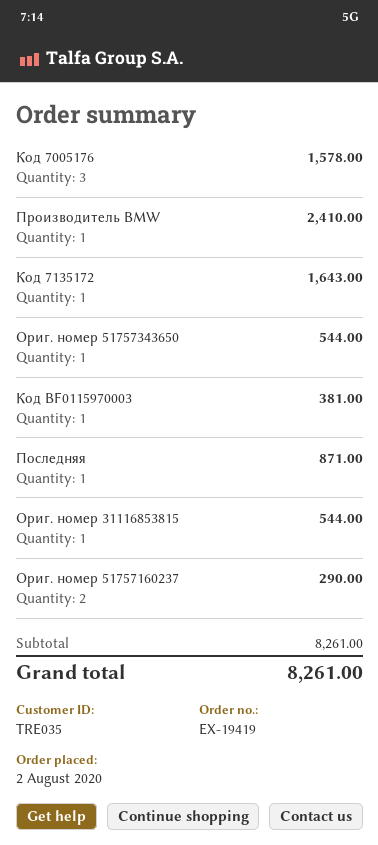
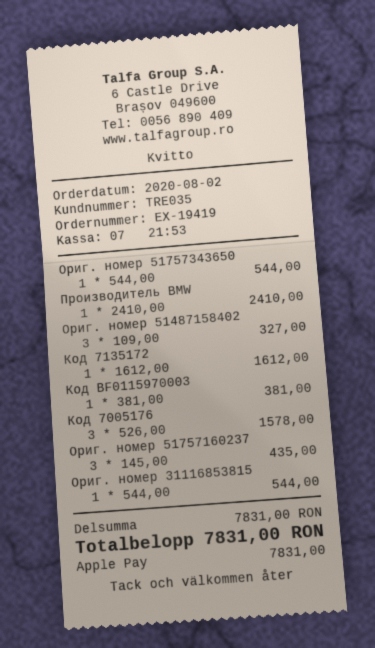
Код 7135172: 1 for 1643.00 -> 1 for 1612.00
Последняя: 1 for 871.00 -> none
Ориг. номер 51757160237: 2 for 290.00 -> 3 for 435.00
Ориг. номер 51487158402: none -> 3 for 327.00
subtotal: 8261.00 -> 7831.00
total: 8261.00 -> 7831.00

